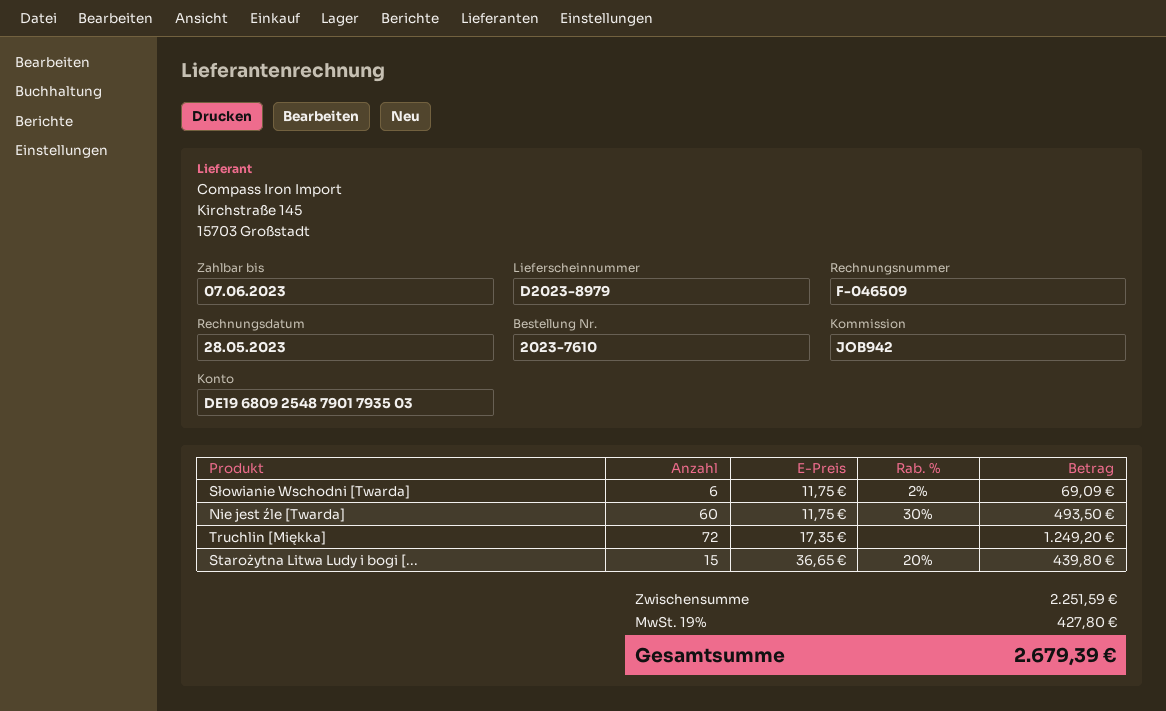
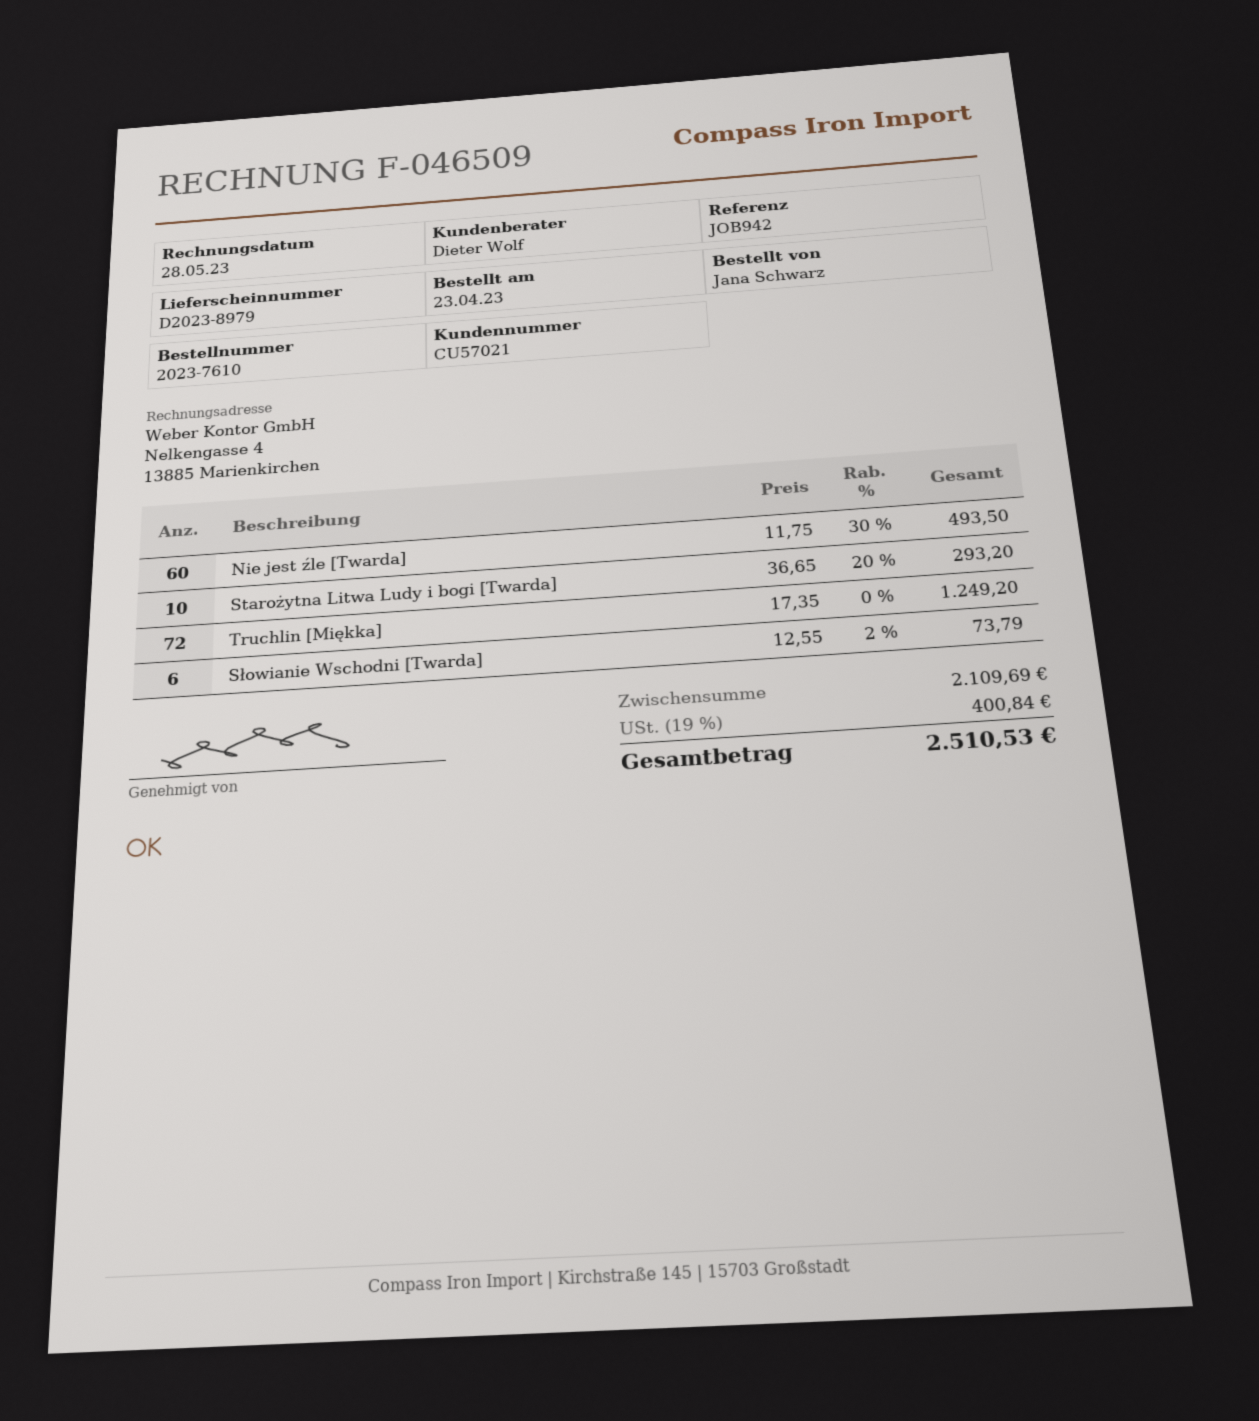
Słowianie Wschodni [Twarda]: 6 x 11.75 - 2% = 69.09 -> 6 x 12.55 - 2% = 73.79
Starożytna Litwa Ludy i bogi [...: 15 x 36.65 - 20% = 439.80 -> 10 x 36.65 - 20% = 293.20
subtotal: 2251.59 -> 2109.69
tax: 19% = 427.80 -> 19% = 400.84
total: 2679.39 -> 2510.53

